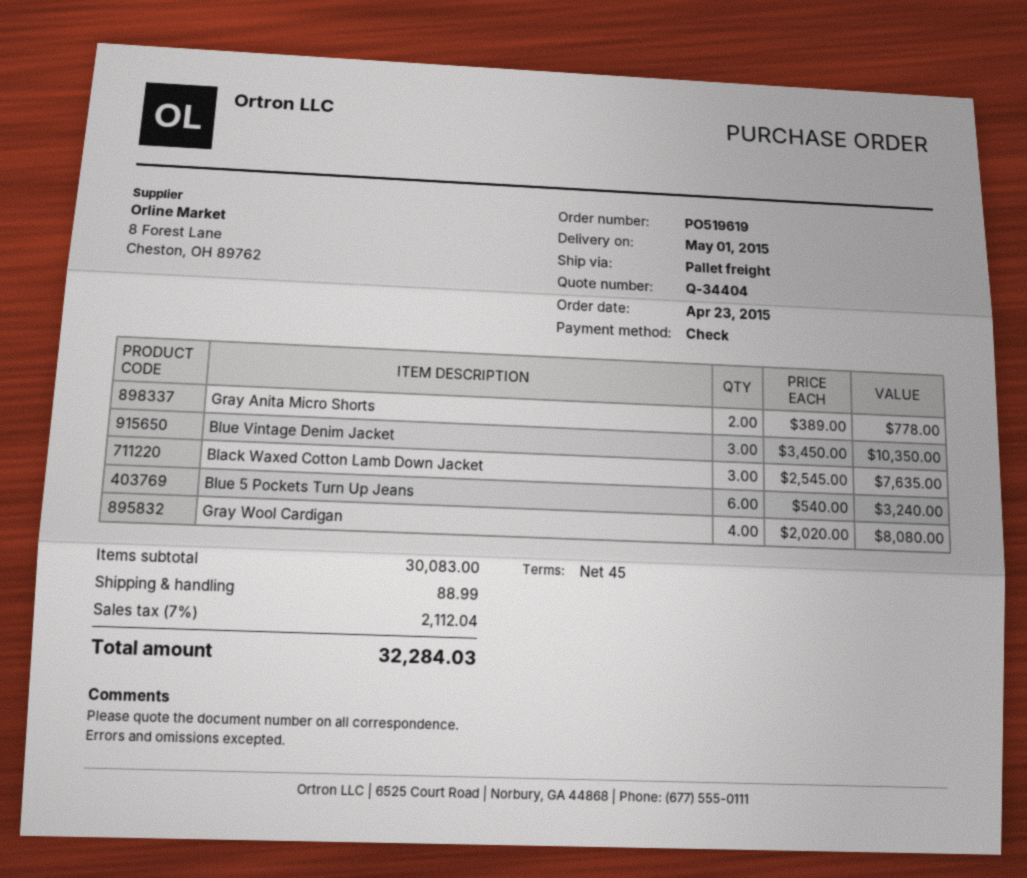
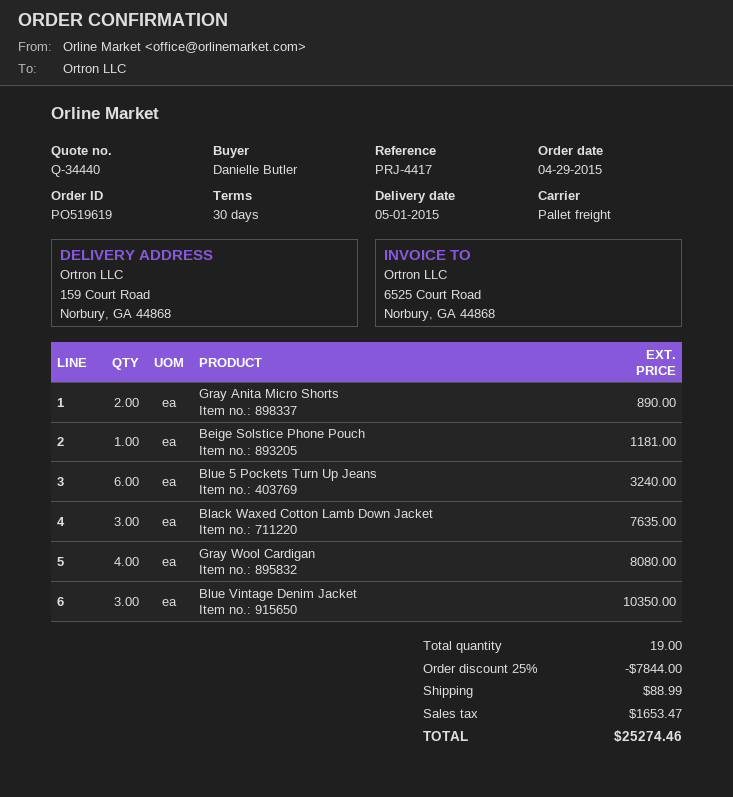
quote number: Q-34404 -> Q-34440
order date: 2015-04-23 -> 2015-04-29
payment terms: 45 days -> 30 days
Gray Anita Micro Shorts: 2 for 778.00 -> 2 for 890.00
Beige Solstice Phone Pouch: none -> 1 for 1181.00
discount: none -> 25% = 7844.00
tax: 2112.04 -> 1653.47
total: 32284.03 -> 25274.46

